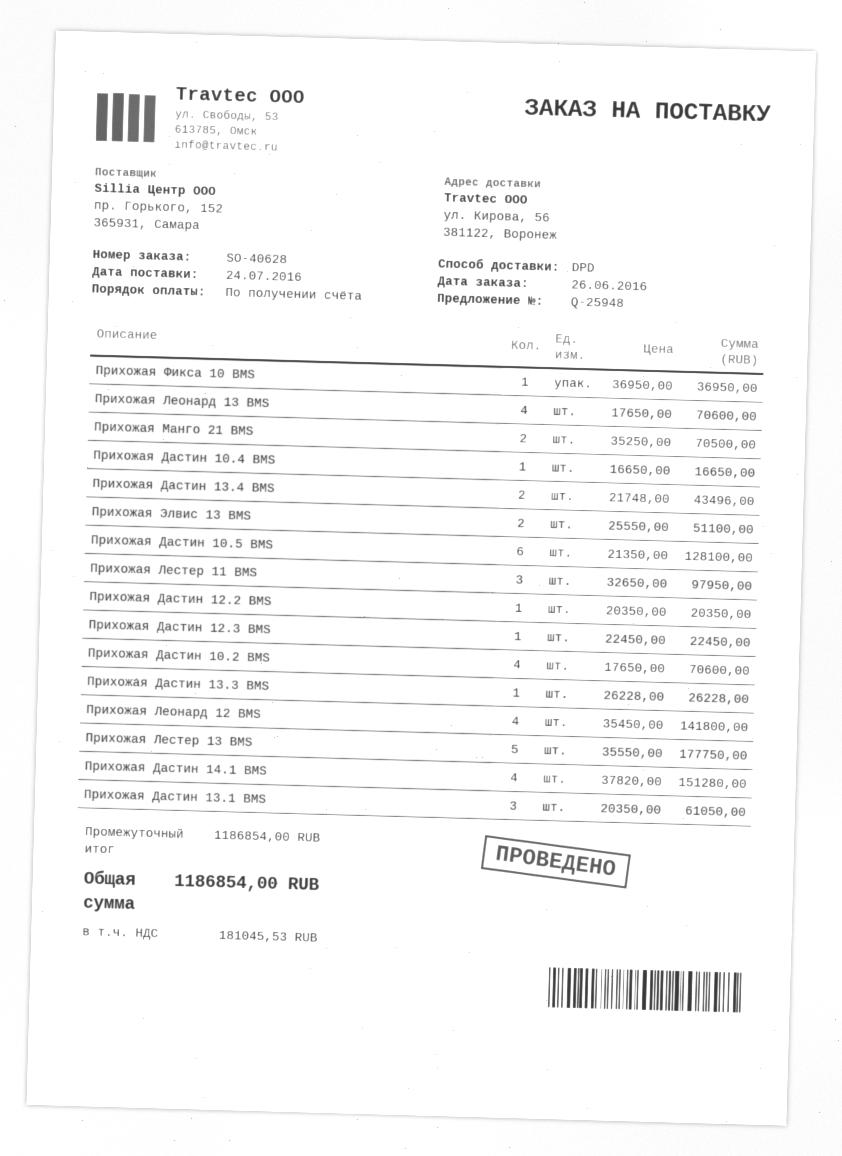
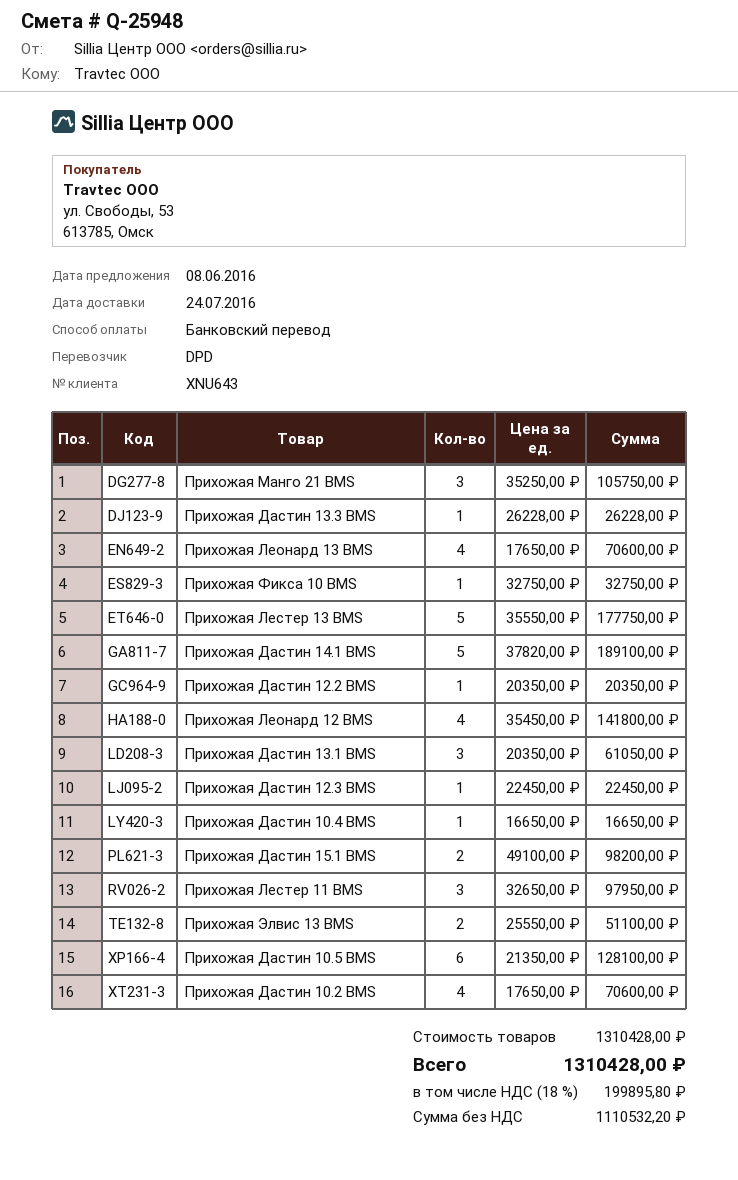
Прихожая Фикса 10 BMS: 1 x 36950.00 = 36950.00 -> 1 x 32750.00 = 32750.00
Прихожая Манго 21 BMS: 2 x 35250.00 = 70500.00 -> 3 x 35250.00 = 105750.00
Прихожая Дастин 13.4 BMS: 2 x 21748.00 = 43496.00 -> none
Прихожая Дастин 14.1 BMS: 4 x 37820.00 = 151280.00 -> 5 x 37820.00 = 189100.00
Прихожая Дастин 15.1 BMS: none -> 2 x 49100.00 = 98200.00
subtotal: 1186854.00 -> 1310428.00
tax: 181045.53 -> 199895.80
total: 1186854.00 -> 1310428.00

